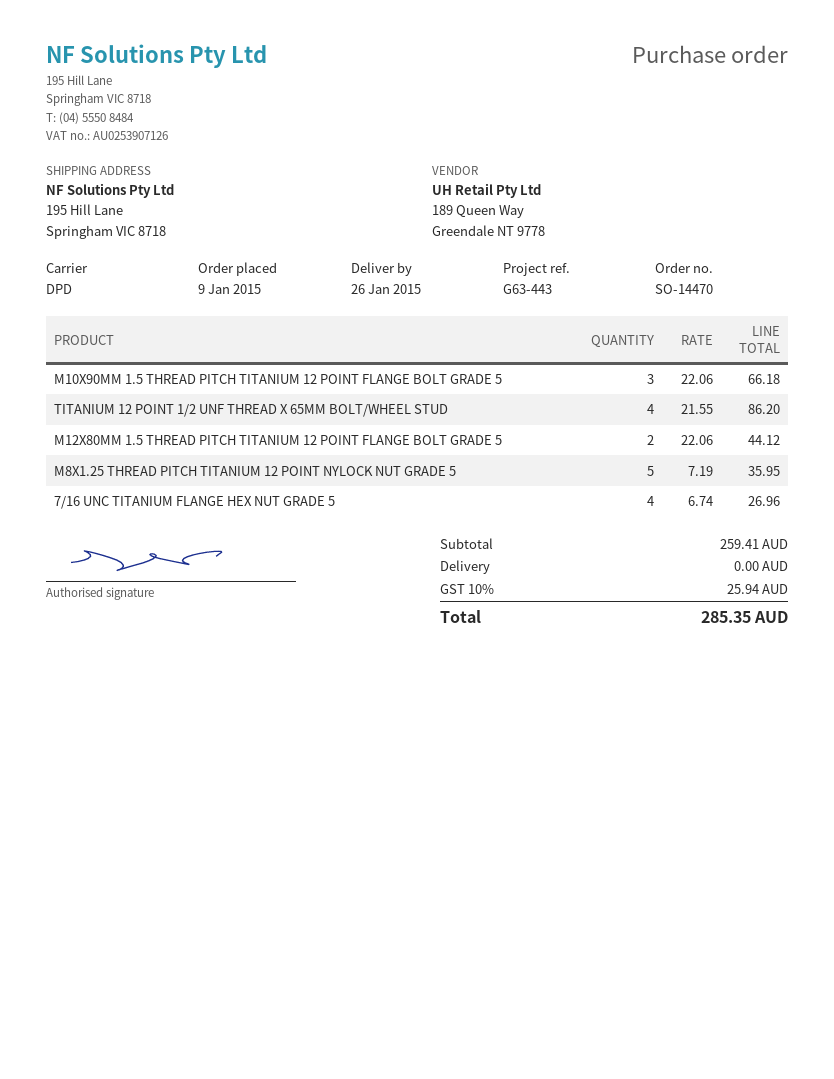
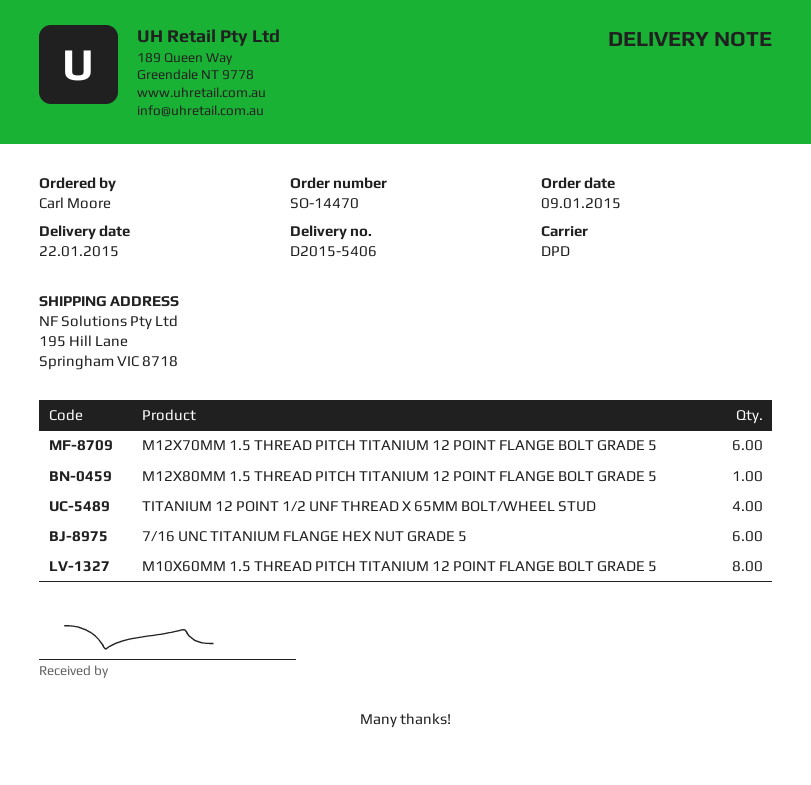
delivery date: 2015-01-26 -> 2015-01-22
M10X90MM 1.5 THREAD PITCH TITANIUM 12 POINT FLANGE BOLT GRADE 5: 3 -> none
M12X80MM 1.5 THREAD PITCH TITANIUM 12 POINT FLANGE BOLT GRADE 5: 2 -> 1
M8X1.25 THREAD PITCH TITANIUM 12 POINT NYLOCK NUT GRADE 5: 5 -> none
7/16 UNC TITANIUM FLANGE HEX NUT GRADE 5: 4 -> 6
M12X70MM 1.5 THREAD PITCH TITANIUM 12 POINT FLANGE BOLT GRADE 5: none -> 6
M10X60MM 1.5 THREAD PITCH TITANIUM 12 POINT FLANGE BOLT GRADE 5: none -> 8

